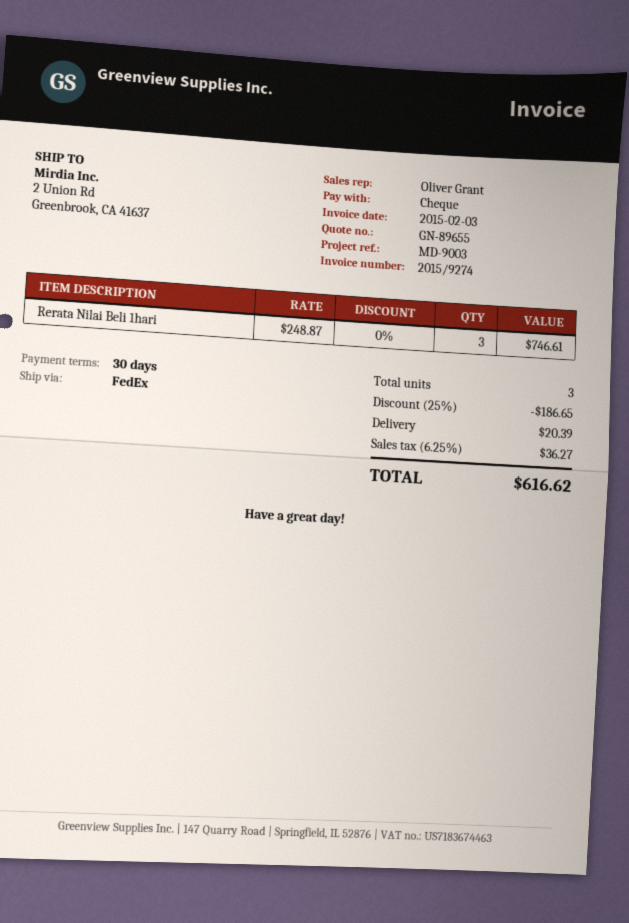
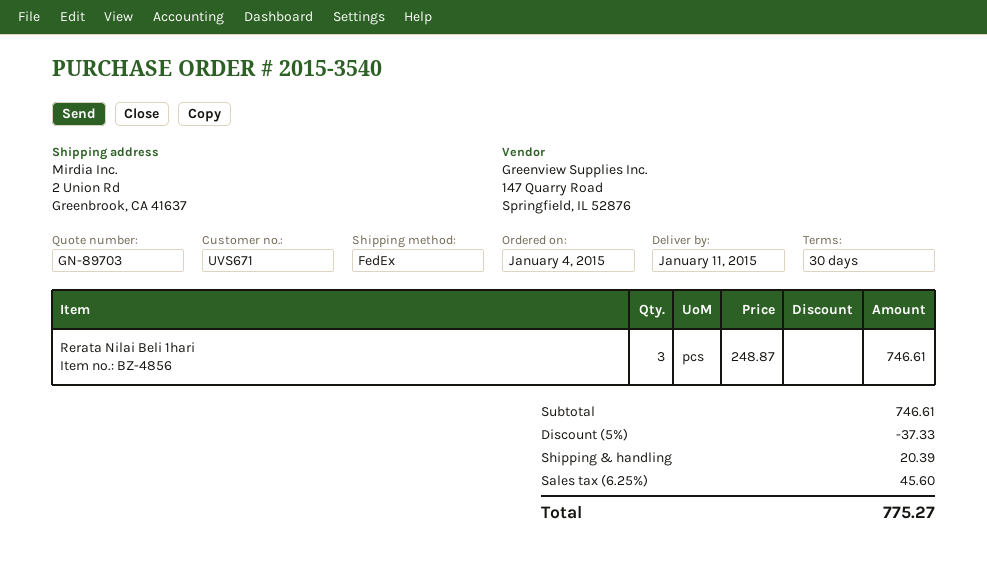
quote number: GN-89655 -> GN-89703
discount: 25% = 186.65 -> 5% = 37.33
tax: 6.25% = 36.27 -> 6.25% = 45.60
total: 616.62 -> 775.27

